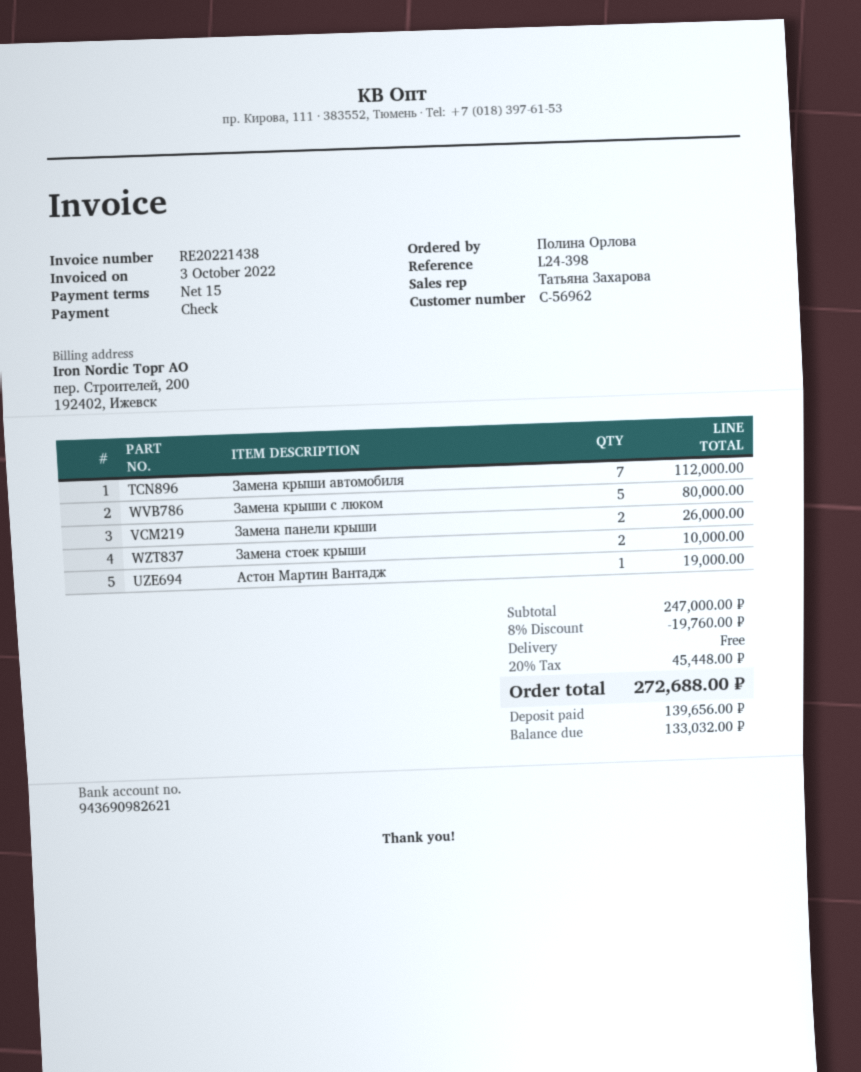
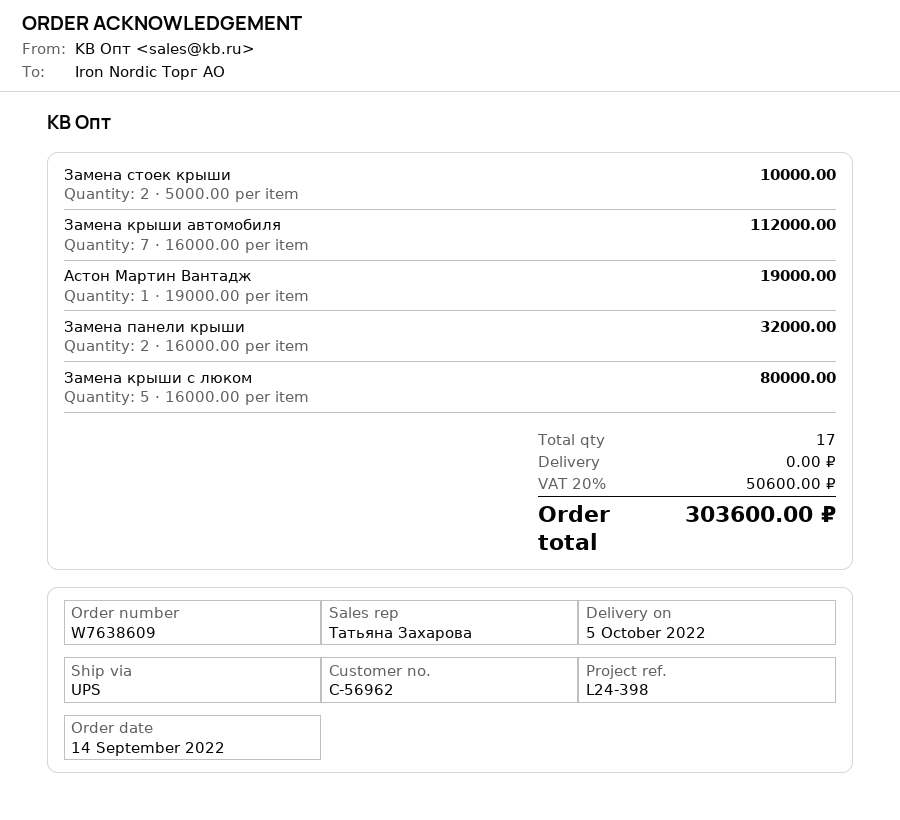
Замена панели крыши: 2 for 26000.00 -> 2 for 32000.00
discount: 8% = 19760.00 -> none
tax: 20% = 45448.00 -> 20% = 50600.00
total: 272688.00 -> 303600.00

